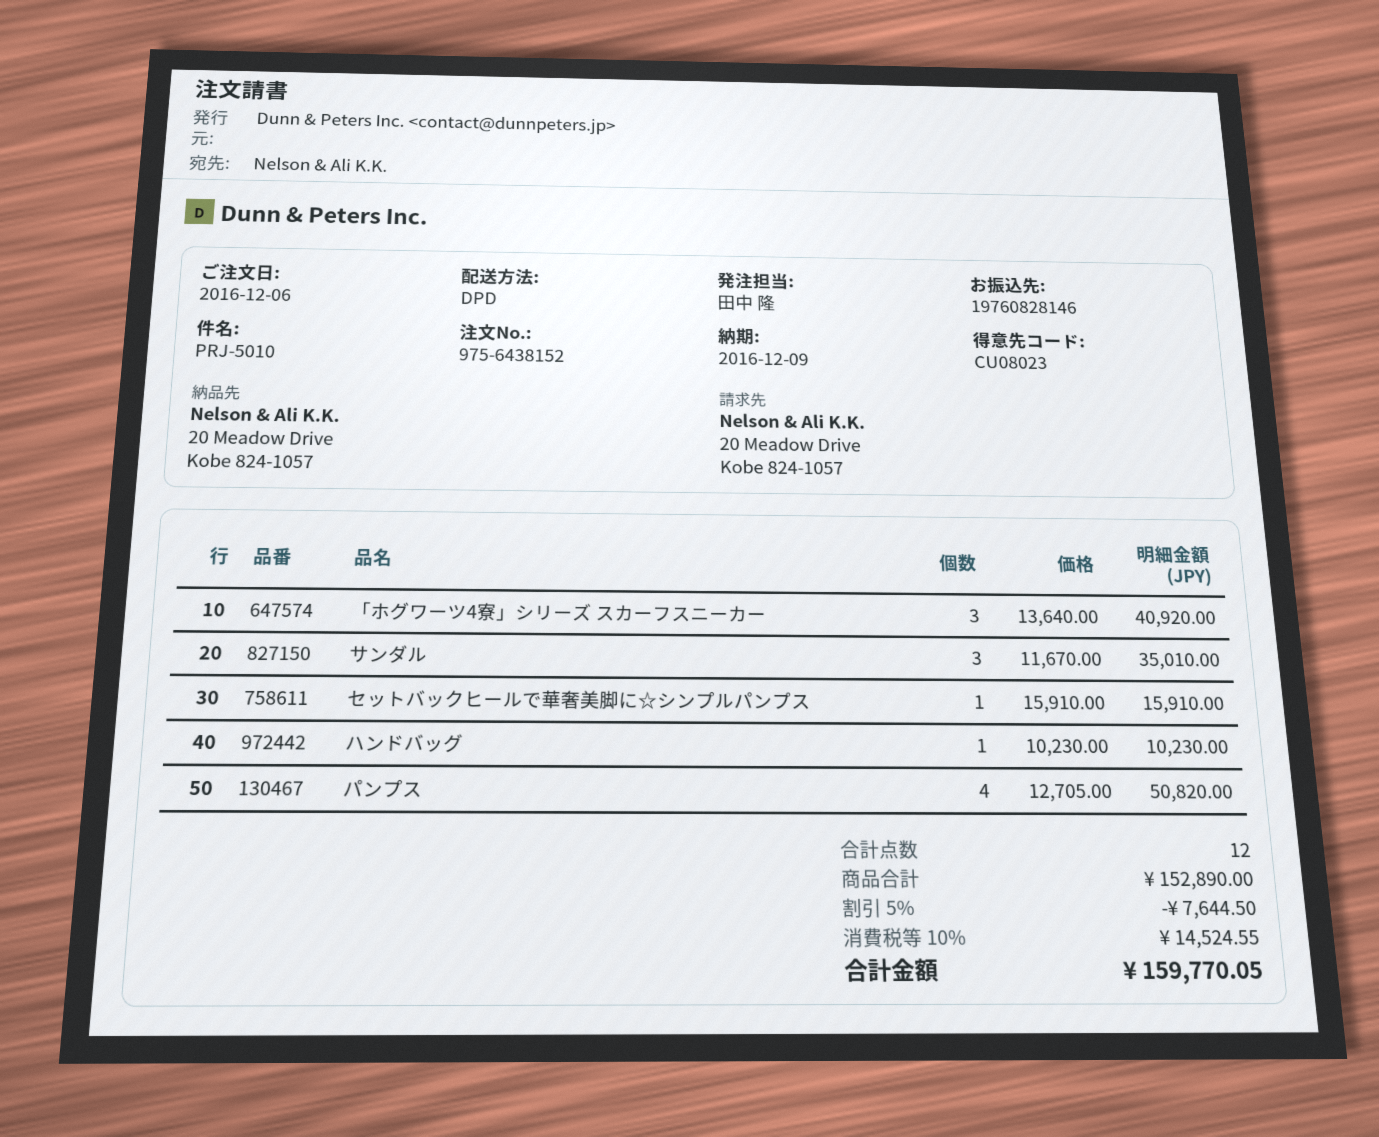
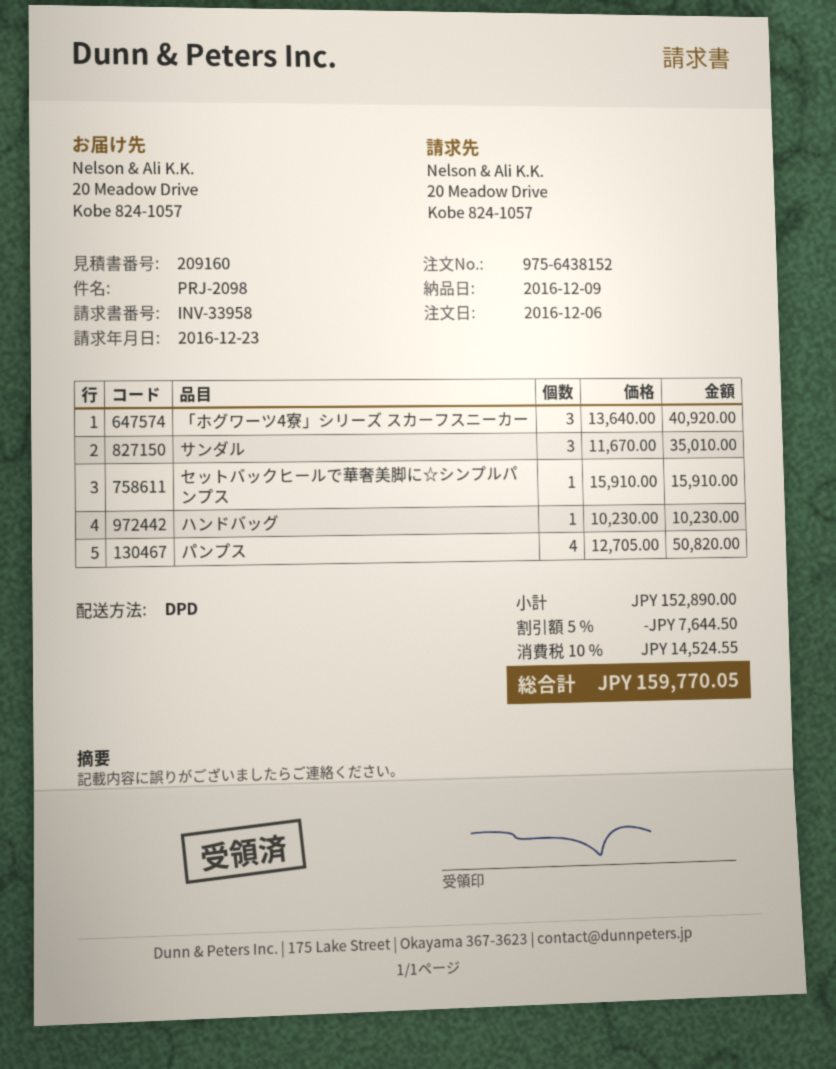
reference: PRJ-5010 -> PRJ-2098

